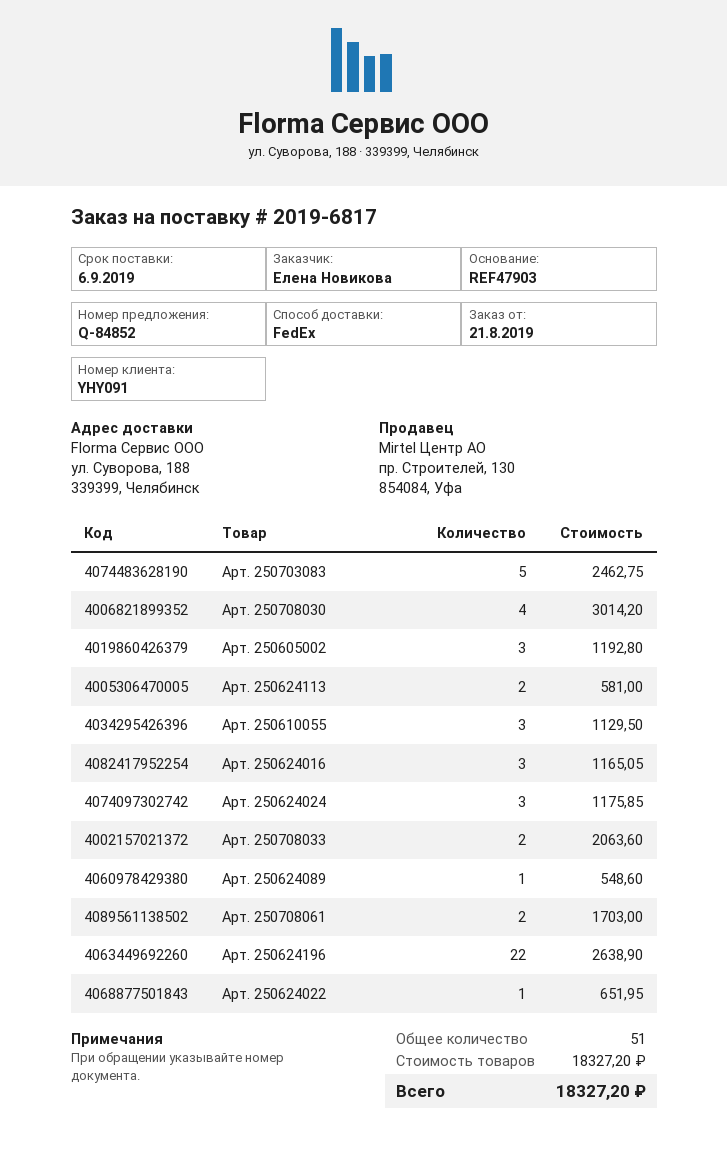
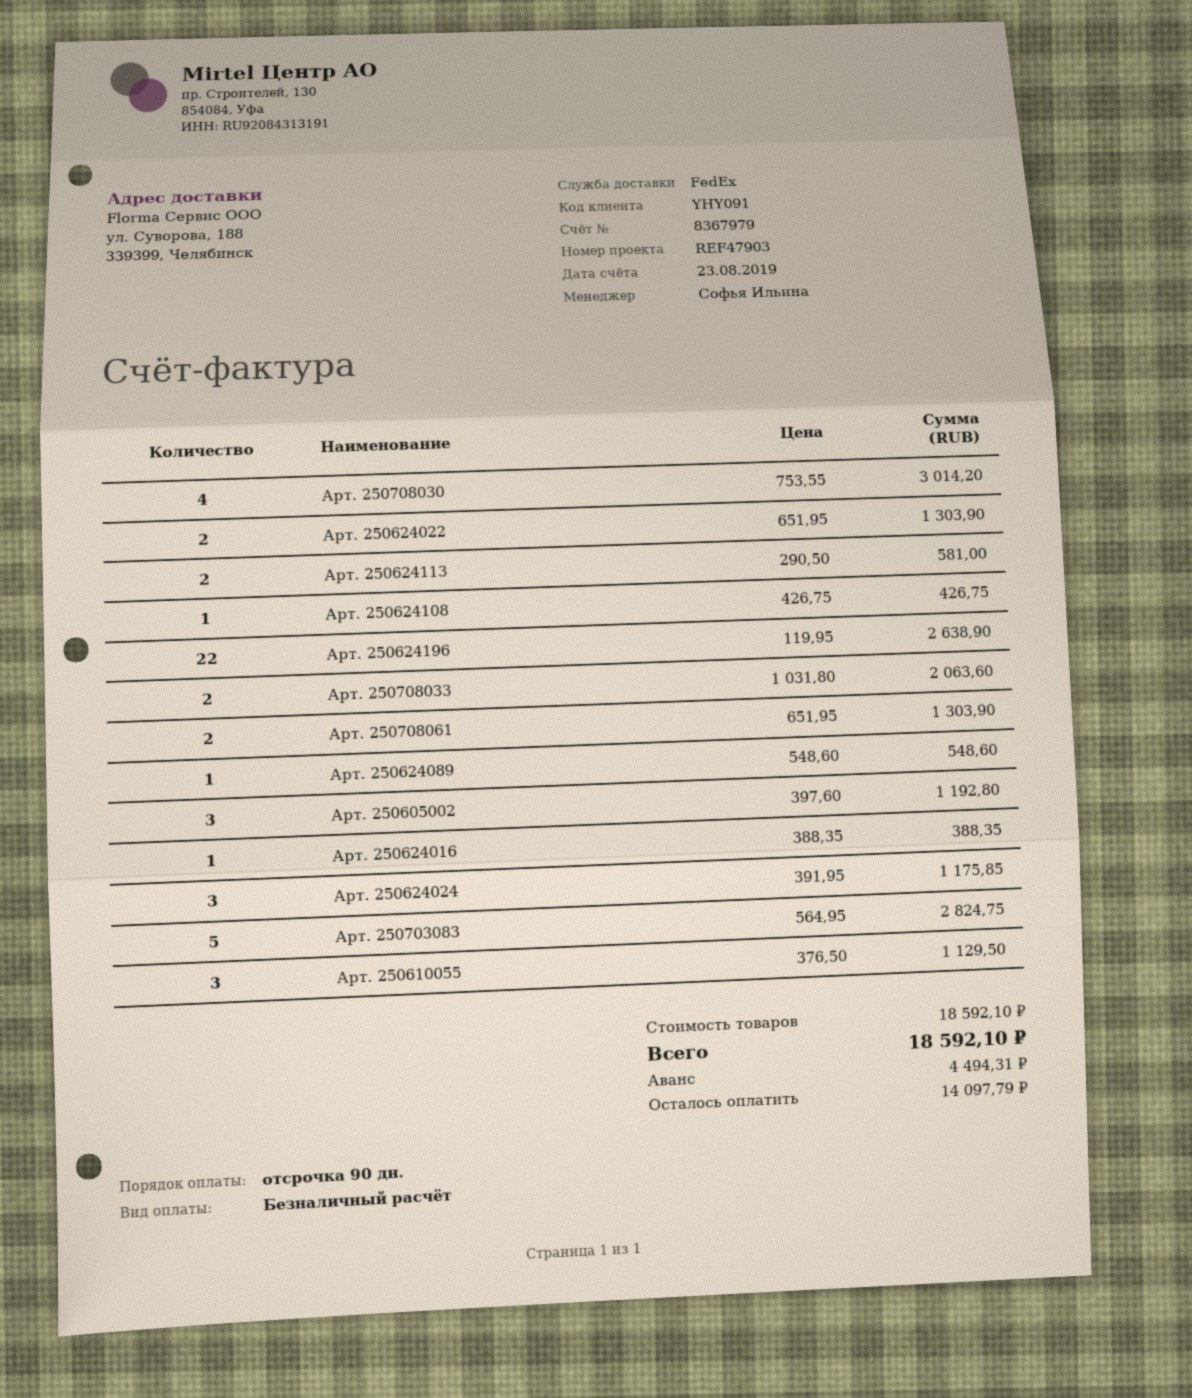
Арт. 250703083: 5 for 2462.75 -> 5 for 2824.75
Арт. 250624016: 3 for 1165.05 -> 1 for 388.35
Арт. 250708061: 2 for 1703.00 -> 2 for 1303.90
Арт. 250624022: 1 for 651.95 -> 2 for 1303.90
Арт. 250624108: none -> 1 for 426.75
subtotal: 18327.20 -> 18592.10
total: 18327.20 -> 18592.10

